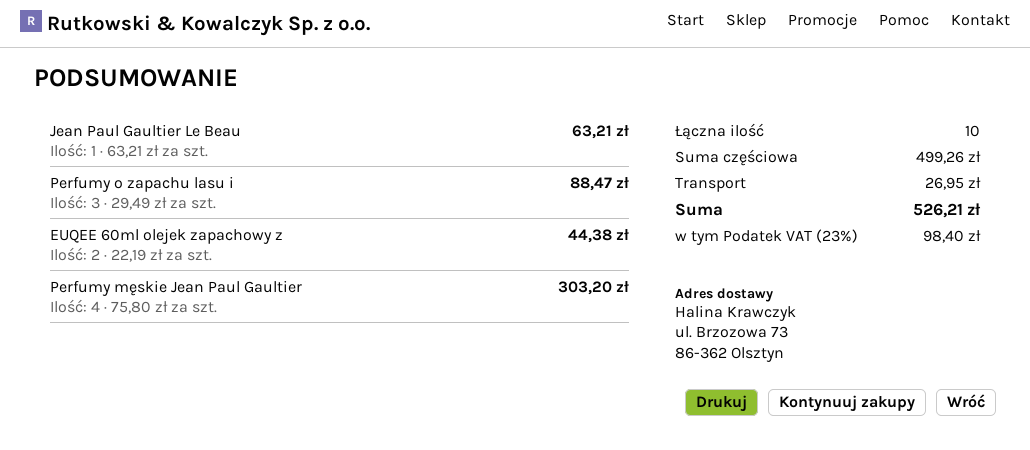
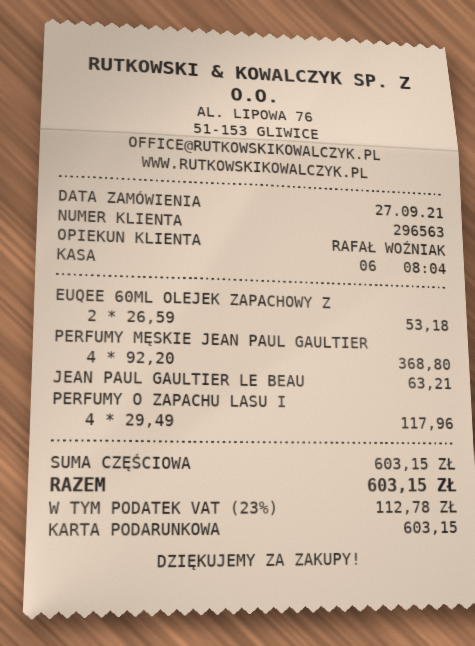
Perfumy o zapachu lasu i: 3 x 29.49 = 88.47 -> 4 x 29.49 = 117.96
EUQEE 60ml olejek zapachowy z: 2 x 22.19 = 44.38 -> 2 x 26.59 = 53.18
Perfumy męskie Jean Paul Gaultier: 4 x 75.80 = 303.20 -> 4 x 92.20 = 368.80
subtotal: 499.26 -> 603.15
shipping: 26.95 -> none
tax: 23% = 98.40 -> 23% = 112.78
total: 526.21 -> 603.15

